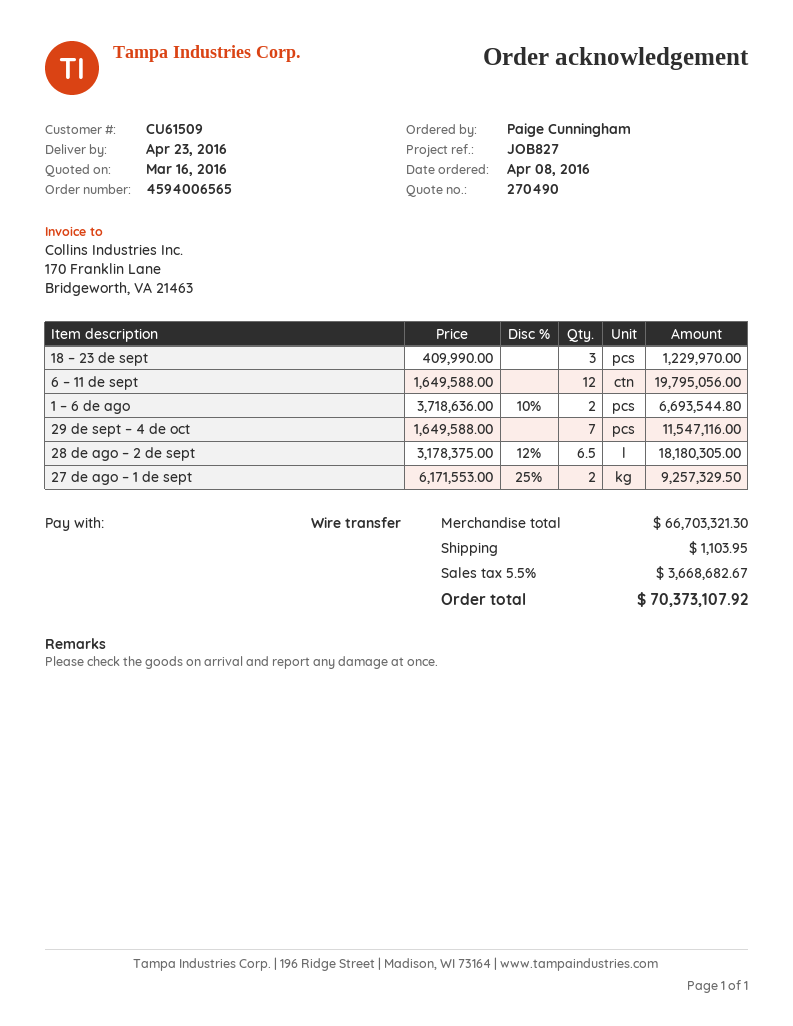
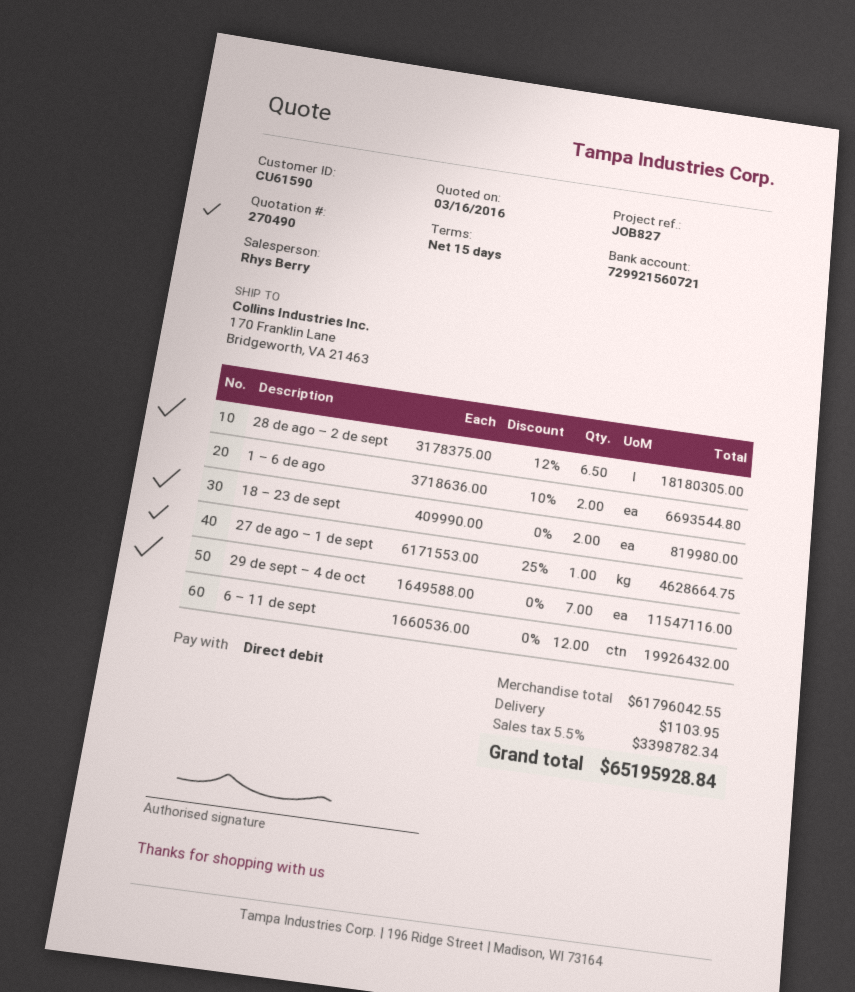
customer number: CU61509 -> CU61590
payment method: bank transfer -> direct debit
18 – 23 de sept: 3 x 409990.00 = 1229970.00 -> 2 x 409990.00 = 819980.00
6 – 11 de sept: 12 x 1649588.00 = 19795056.00 -> 12 x 1660536.00 = 19926432.00
27 de ago – 1 de sept: 2 x 6171553.00 - 25% = 9257329.50 -> 1 x 6171553.00 - 25% = 4628664.75
subtotal: 66703321.30 -> 61796042.55
tax: 5.5% = 3668682.67 -> 5.5% = 3398782.34
total: 70373107.92 -> 65195928.84

